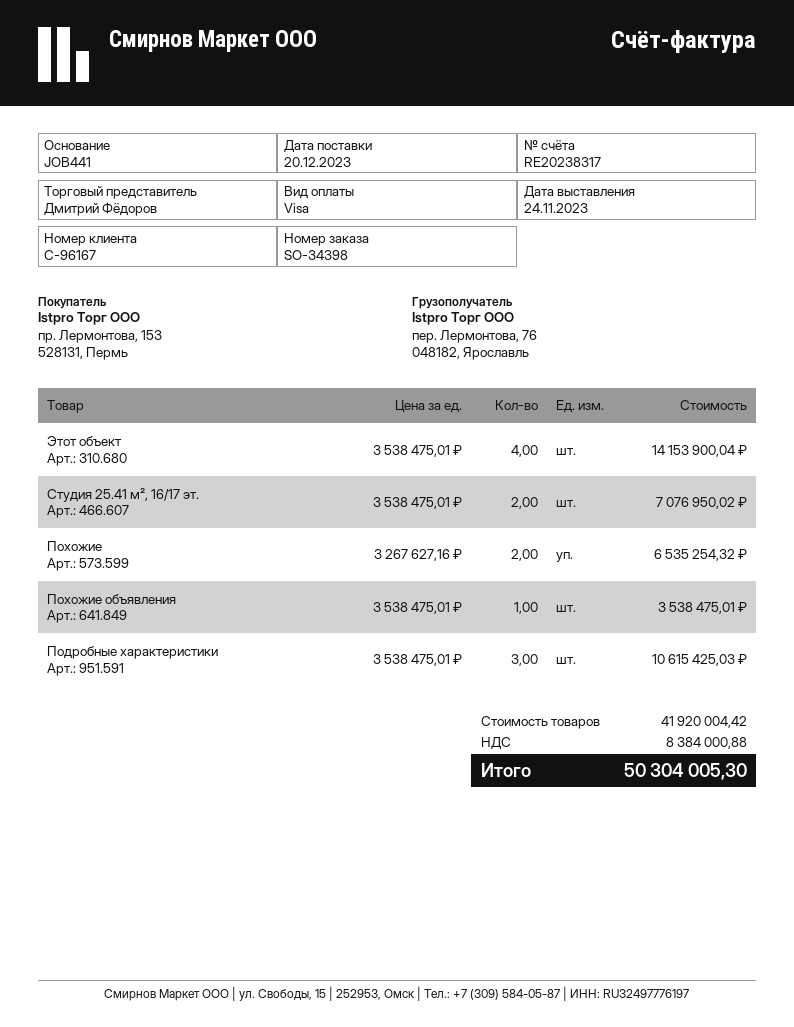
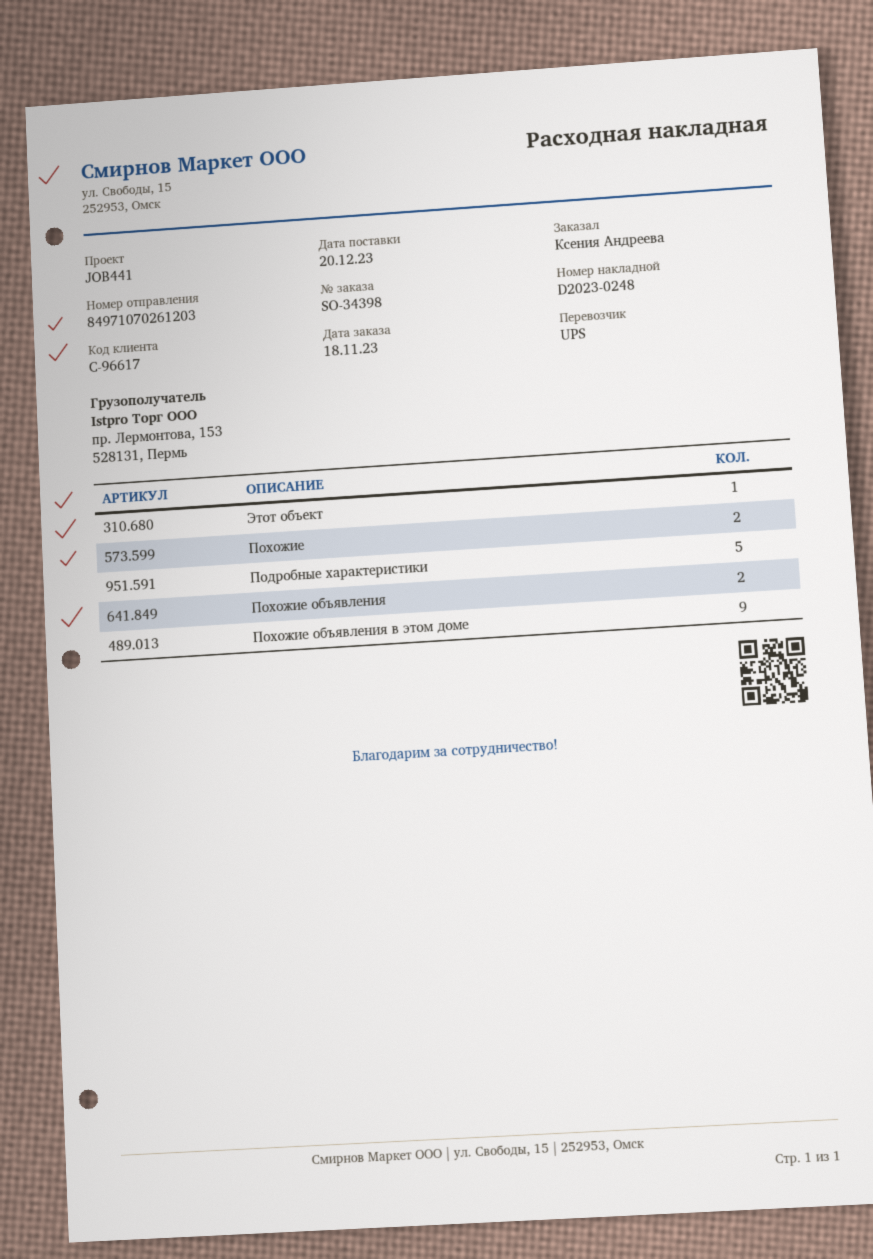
customer number: C-96167 -> C-96617
ship to: пер. Лермонтова, 76, 048182, Ярославль -> пр. Лермонтова, 153, 528131, Пермь
Этот объект: 4 -> 1
Студия 25.41 м², 16/17 эт.: 2 -> none
Похожие объявления: 1 -> 2
Подробные характеристики: 3 -> 5
Похожие объявления в этом доме: none -> 9

